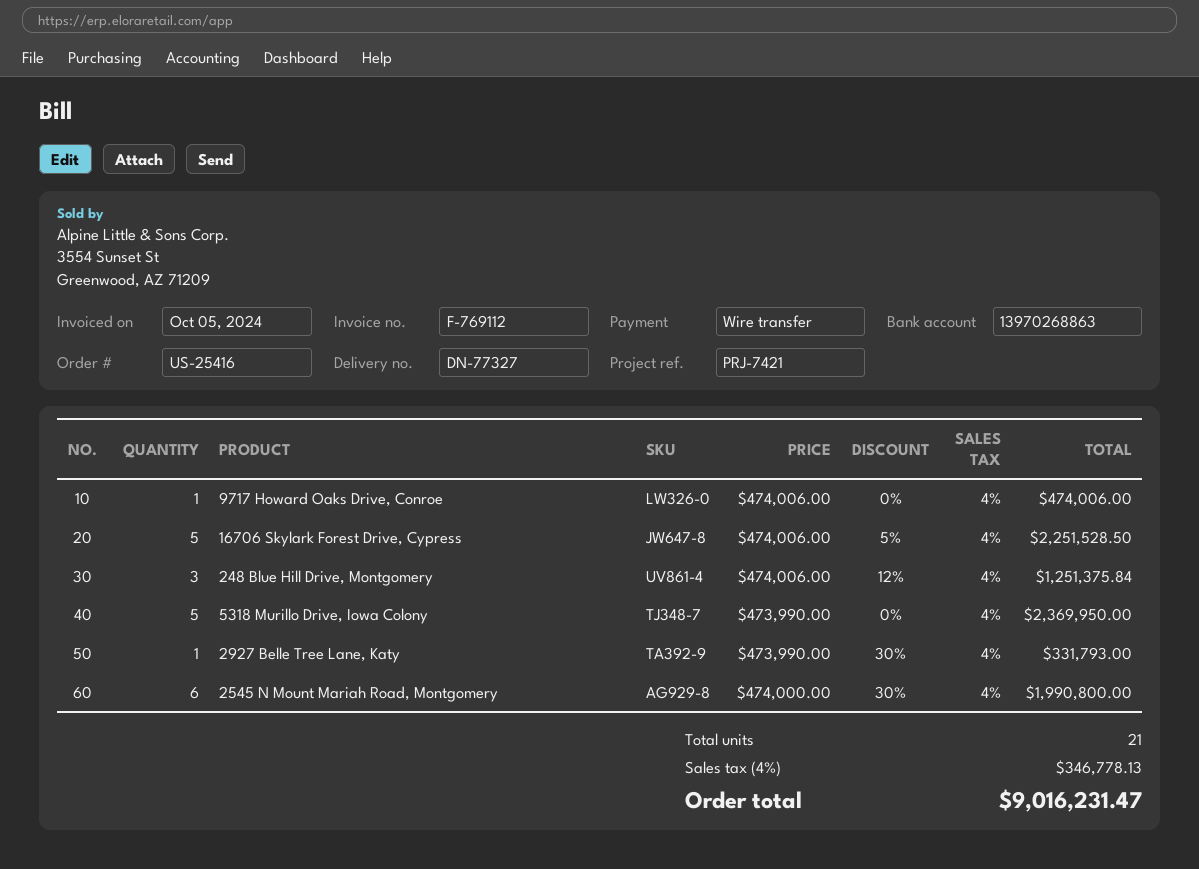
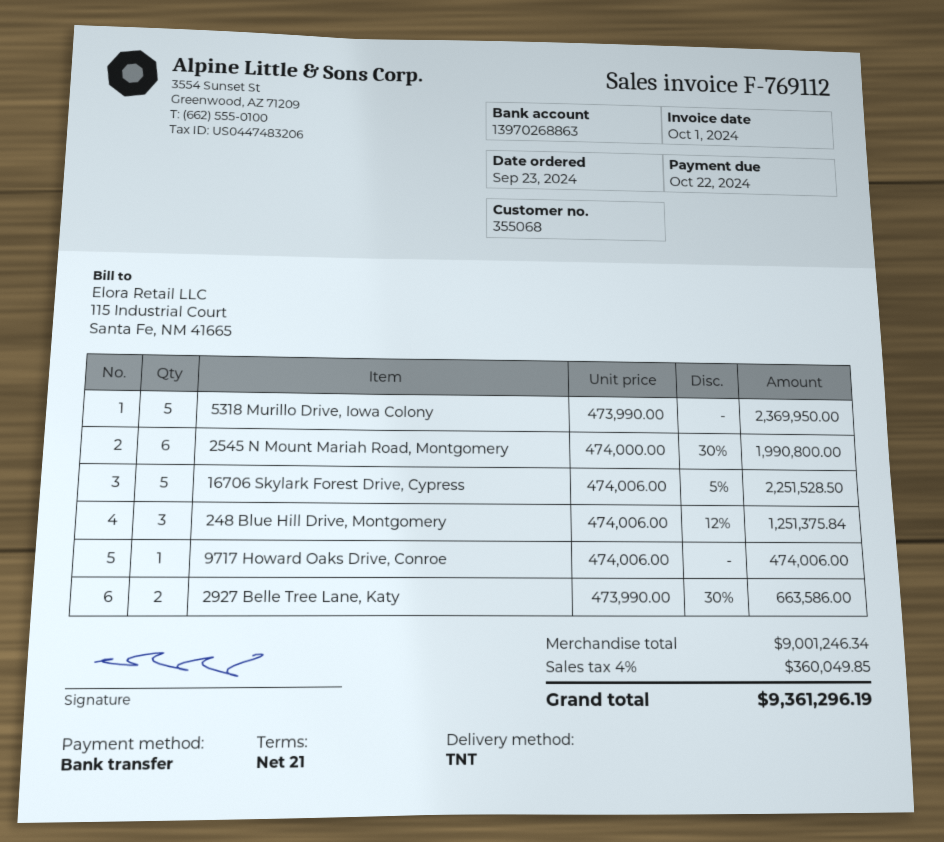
invoice date: 2024-10-05 -> 2024-10-01
2927 Belle Tree Lane, Katy: 1 x 473990.00 - 30% = 331793.00 -> 2 x 473990.00 - 30% = 663586.00
tax: 4% = 346778.13 -> 4% = 360049.85
total: 9016231.47 -> 9361296.19

